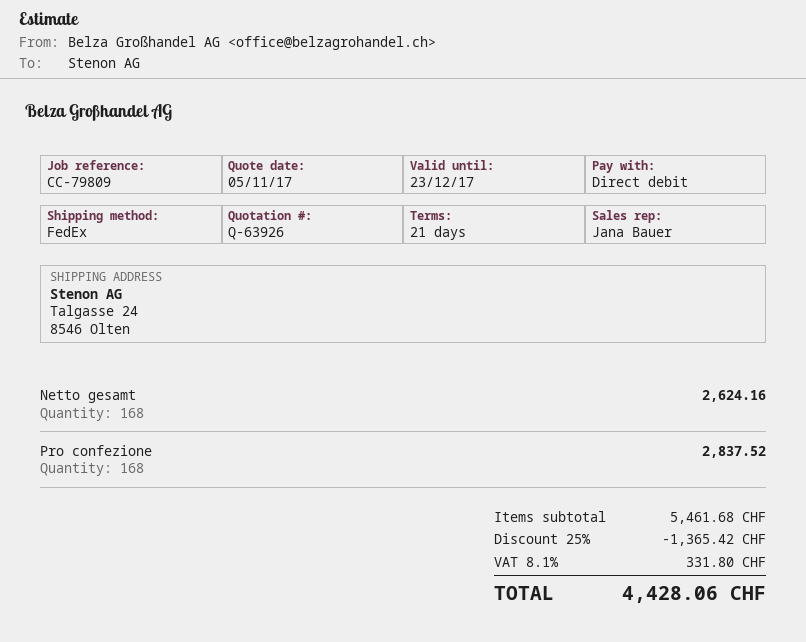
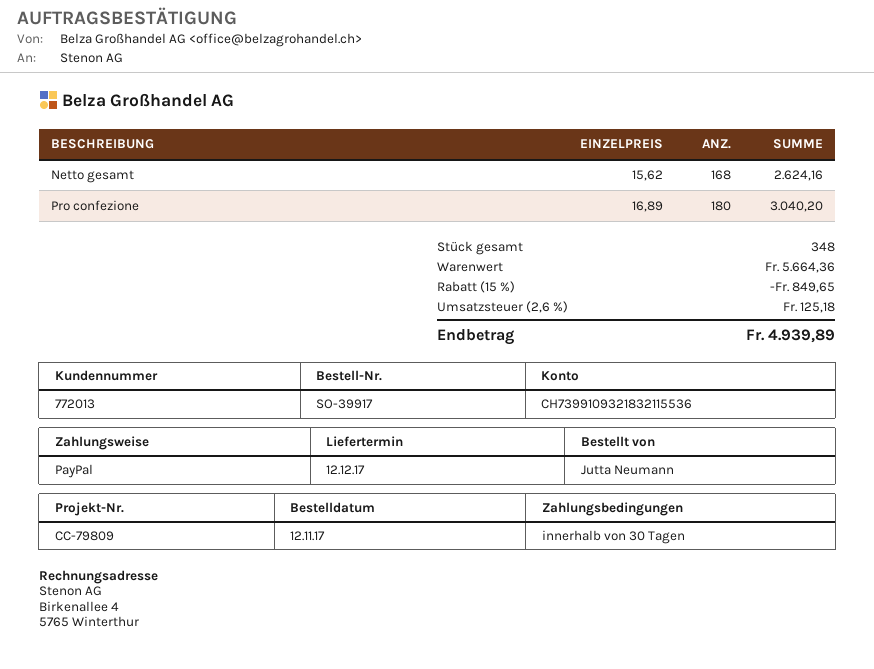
payment terms: 21 days -> 30 days
payment method: direct debit -> PayPal
Pro confezione: 168 for 2837.52 -> 180 for 3040.20
subtotal: 5461.68 -> 5664.36
discount: 25% = 1365.42 -> 15% = 849.65
tax: 8.1% = 331.80 -> 2.6% = 125.18
total: 4428.06 -> 4939.89

